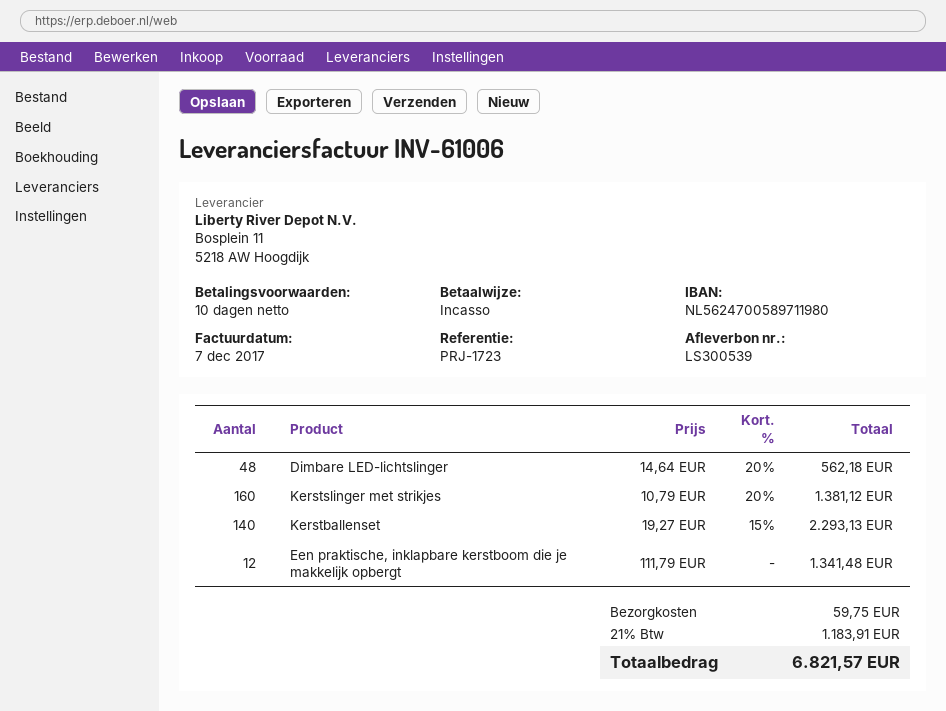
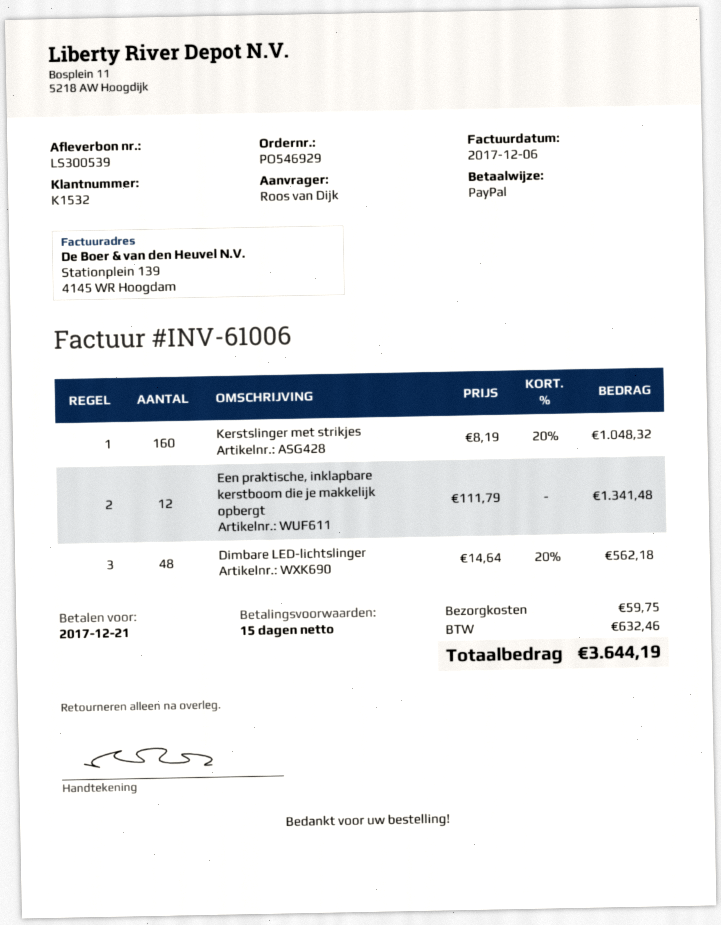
invoice date: 2017-12-07 -> 2017-12-06
payment terms: 10 days -> 15 days
payment method: direct debit -> PayPal
Kerstslinger met strikjes: 160 x 10.79 - 20% = 1381.12 -> 160 x 8.19 - 20% = 1048.32
Kerstballenset: 140 x 19.27 - 15% = 2293.13 -> none
tax: 1183.91 -> 632.46
total: 6821.57 -> 3644.19

